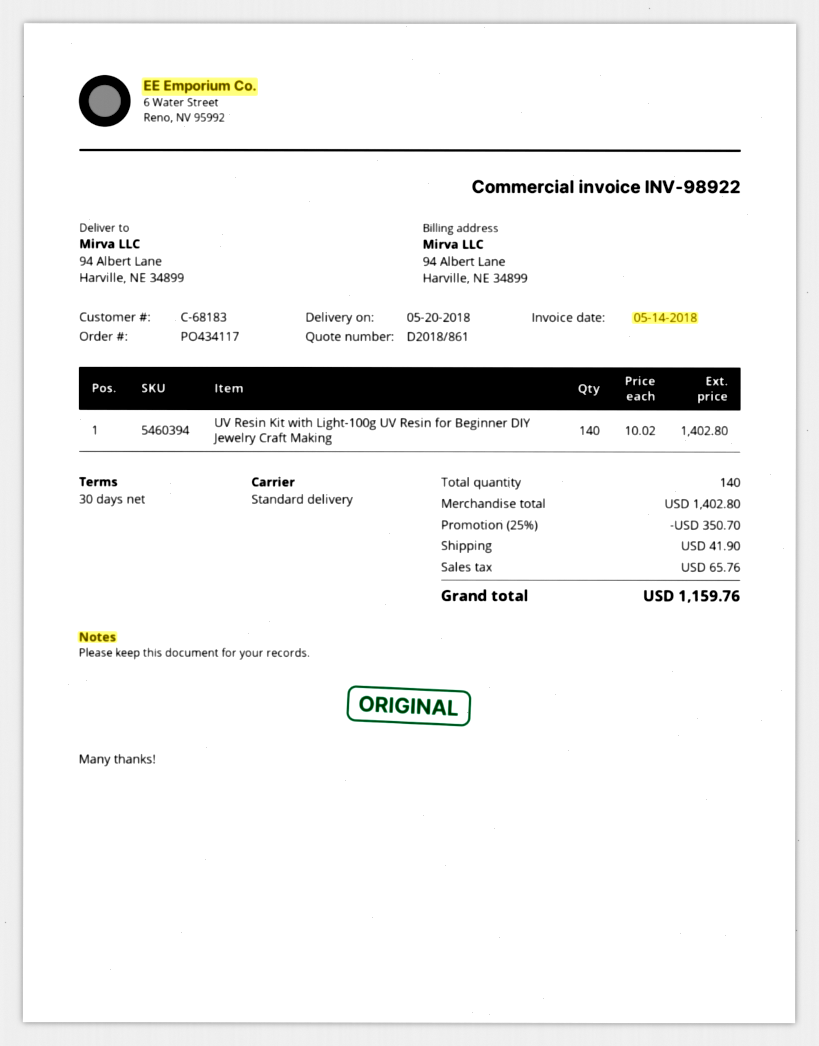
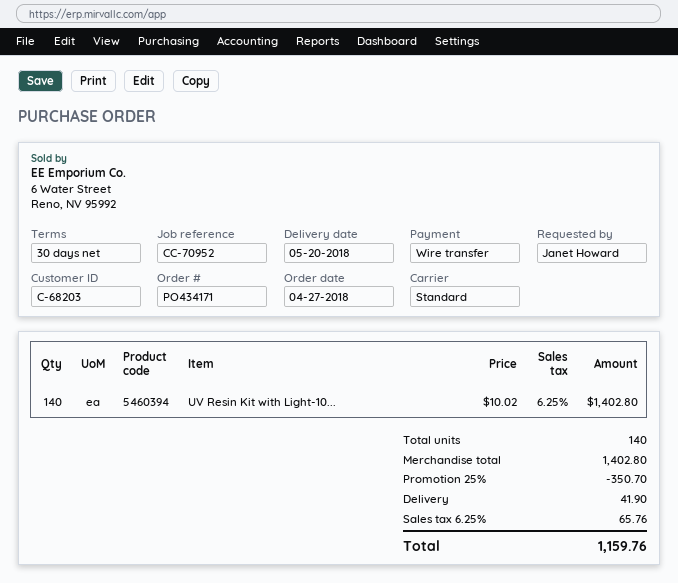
order number: PO434117 -> PO434171
customer number: C-68183 -> C-68203

